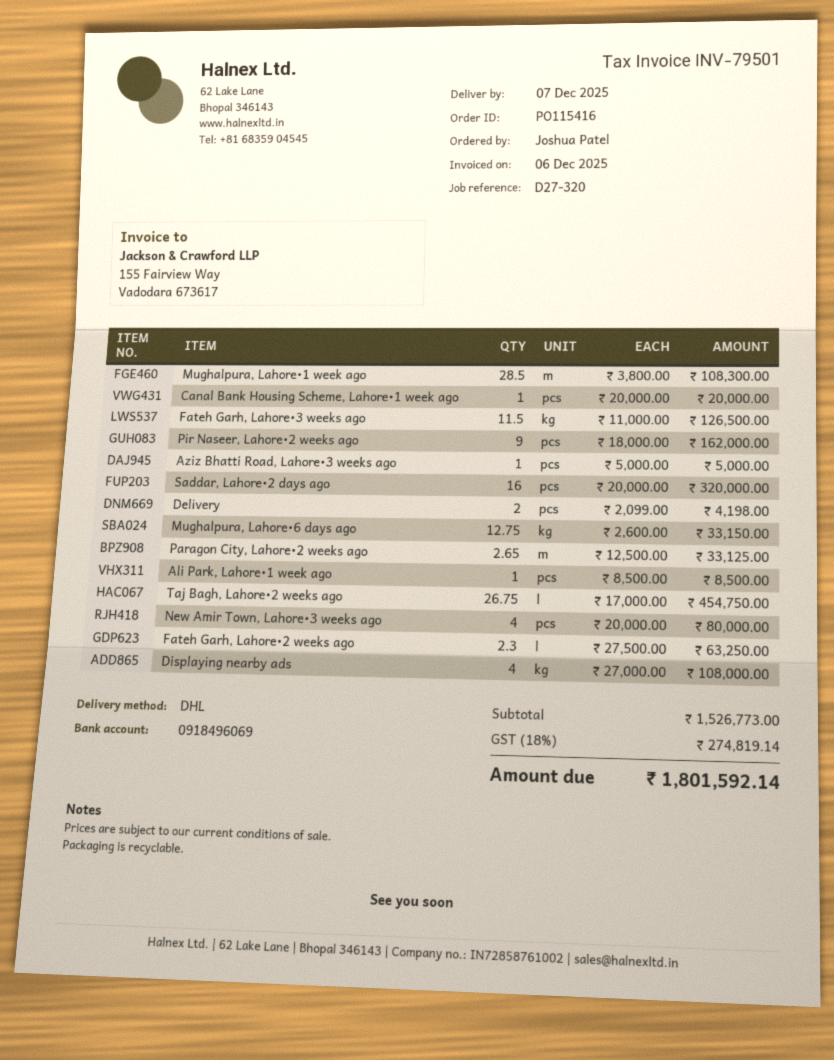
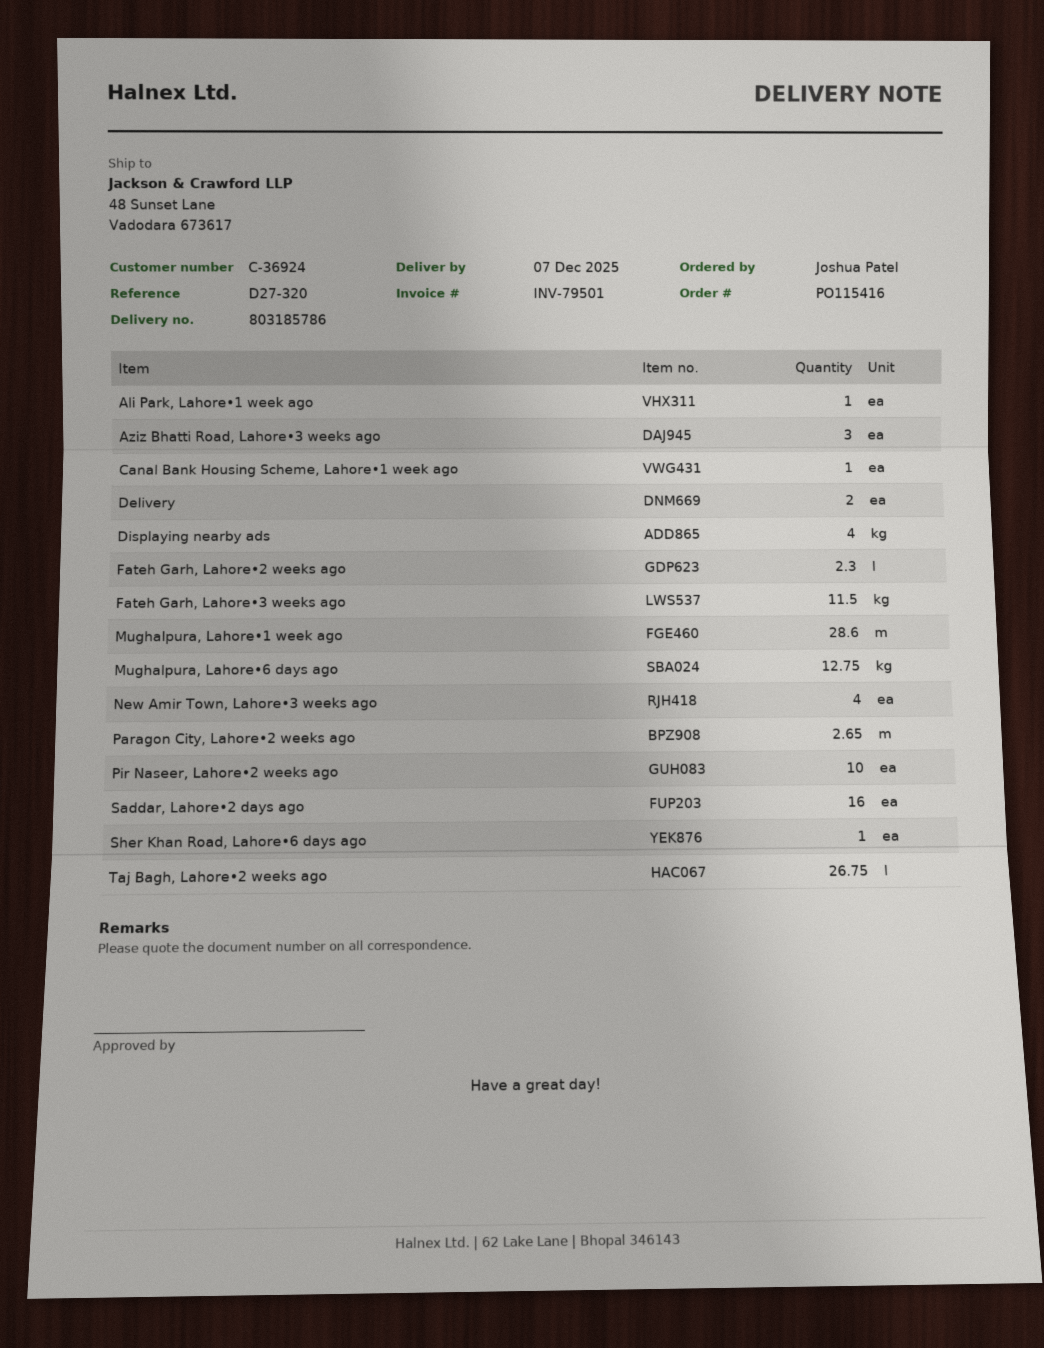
Mughalpura, Lahore•1 week ago: 28.5 -> 28.6
Pir Naseer, Lahore•2 weeks ago: 9 -> 10
Aziz Bhatti Road, Lahore•3 weeks ago: 1 -> 3
Sher Khan Road, Lahore•6 days ago: none -> 1

